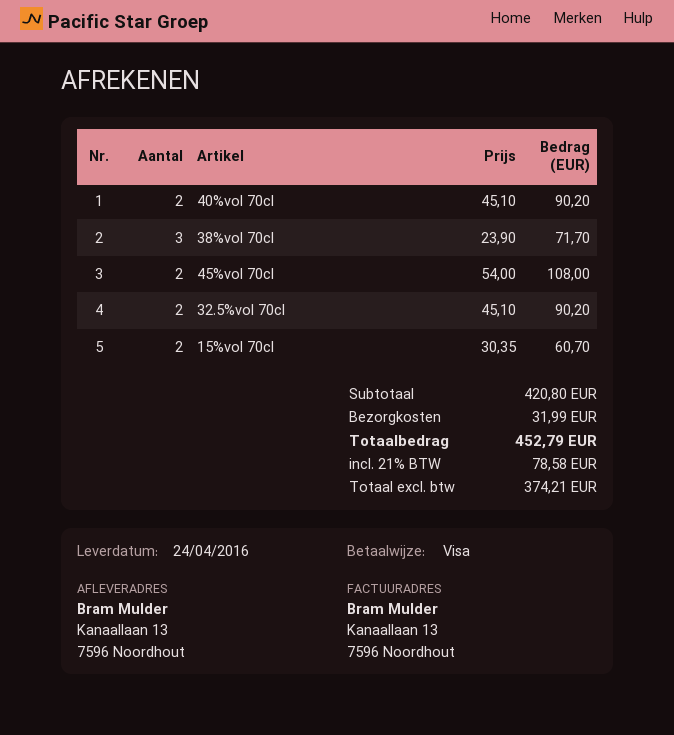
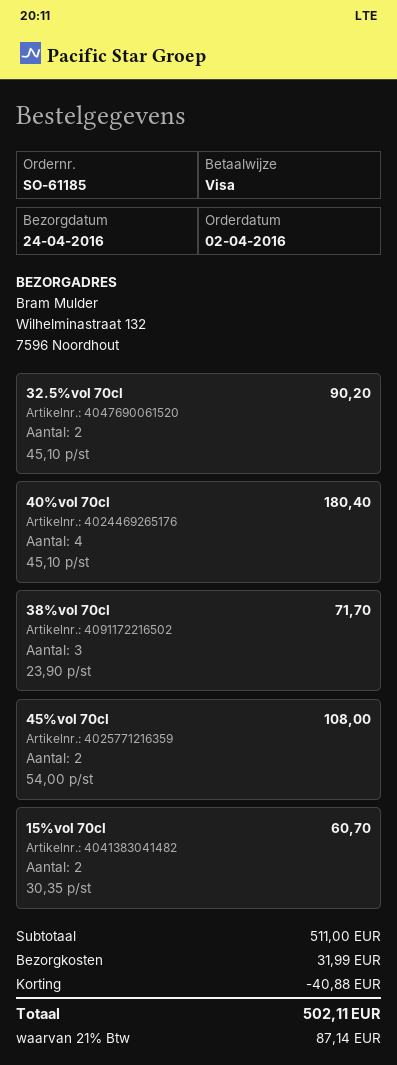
ship to: Kanaallaan 13, 7596 Noordhout -> Wilhelminastraat 132, 7596 Noordhout
40%vol 70cl: 2 x 45.10 = 90.20 -> 4 x 45.10 = 180.40
subtotal: 420.80 -> 511.00
discount: none -> 40.88
tax: 21% = 78.58 -> 21% = 87.14
total: 452.79 -> 502.11

